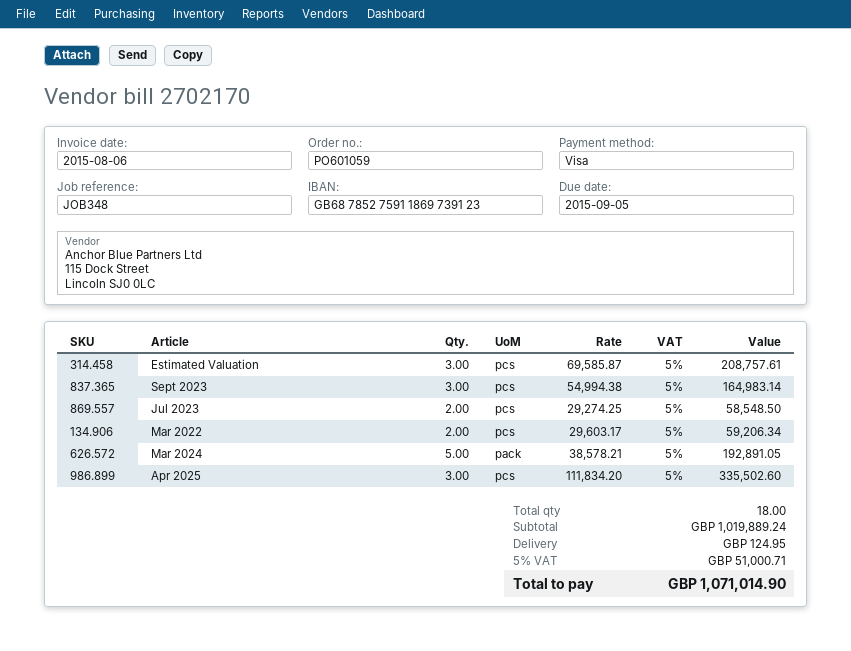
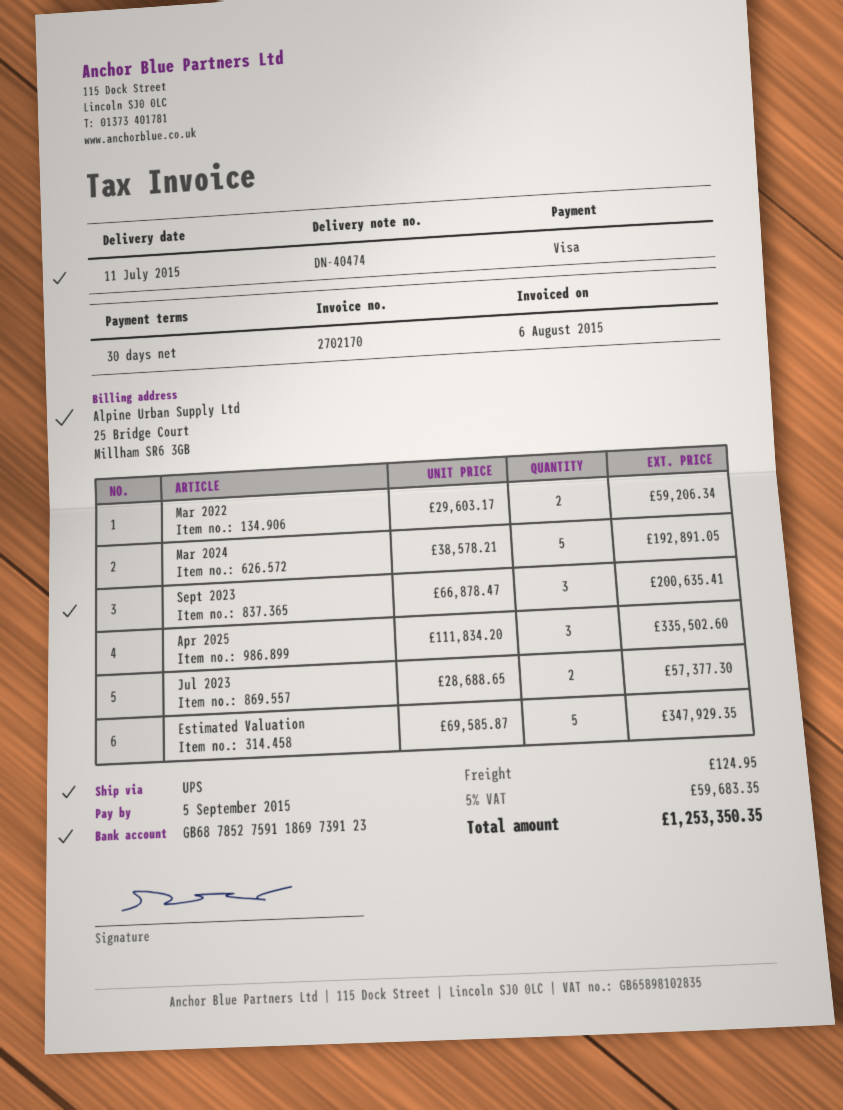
Estimated Valuation: 3 x 69585.87 = 208757.61 -> 5 x 69585.87 = 347929.35
Sept 2023: 3 x 54994.38 = 164983.14 -> 3 x 66878.47 = 200635.41
Jul 2023: 2 x 29274.25 = 58548.50 -> 2 x 28688.65 = 57377.30
tax: 5% = 51000.71 -> 5% = 59683.35
total: 1071014.90 -> 1253350.35

